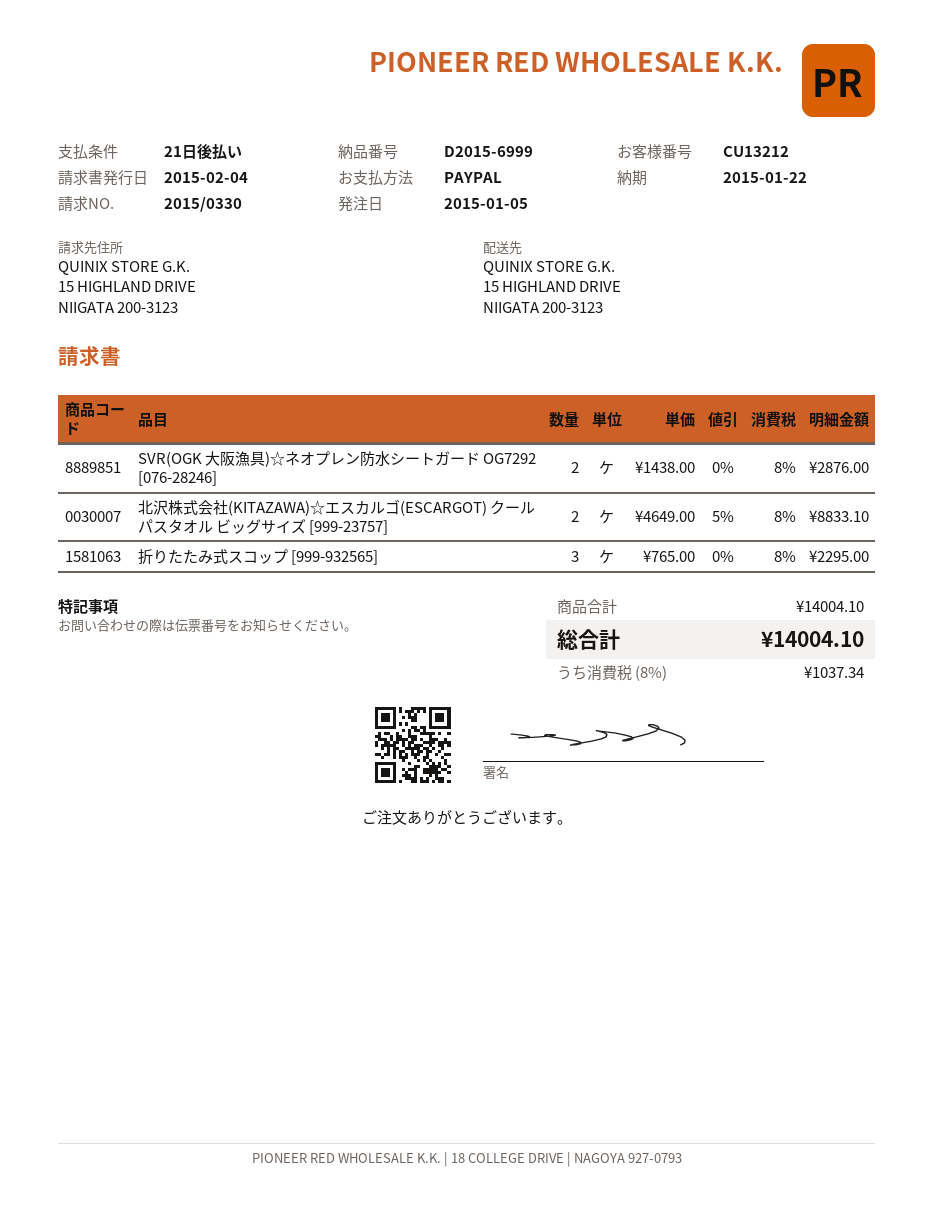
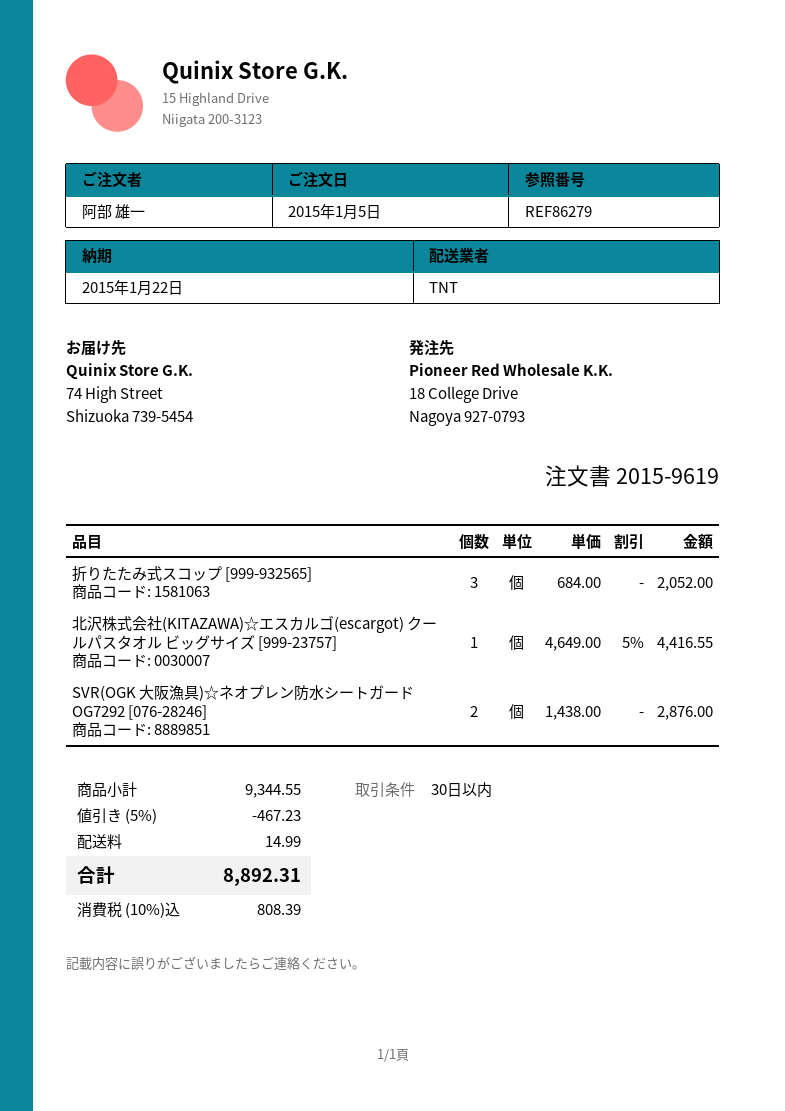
payment terms: 21 days -> 30 days
ship to: 15 HIGHLAND DRIVE, NIIGATA 200-3123 -> 74 High Street, Shizuoka 739-5454
北沢株式会社(KITAZAWA)☆エスカルゴ(ESCARGOT) クールパスタオル ビッグサイズ [999-23757]: 2 x 4649.00 - 5% = 8833.10 -> 1 x 4649.00 - 5% = 4416.55
折りたたみ式スコップ [999-932565]: 3 x 765.00 = 2295.00 -> 3 x 684.00 = 2052.00
subtotal: 14004.10 -> 9344.55
discount: none -> 5% = 467.23
shipping: none -> 14.99
tax: 8% = 1037.34 -> 10% = 808.39
total: 14004.10 -> 8892.31

